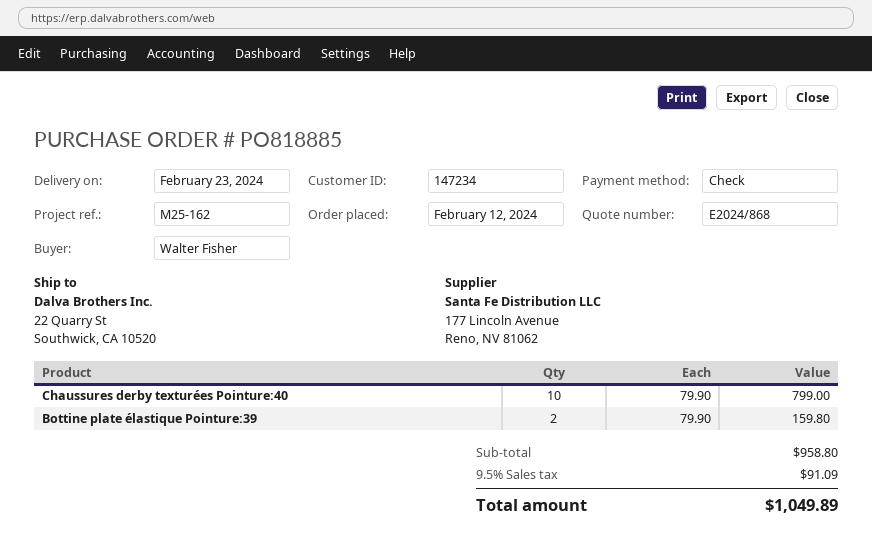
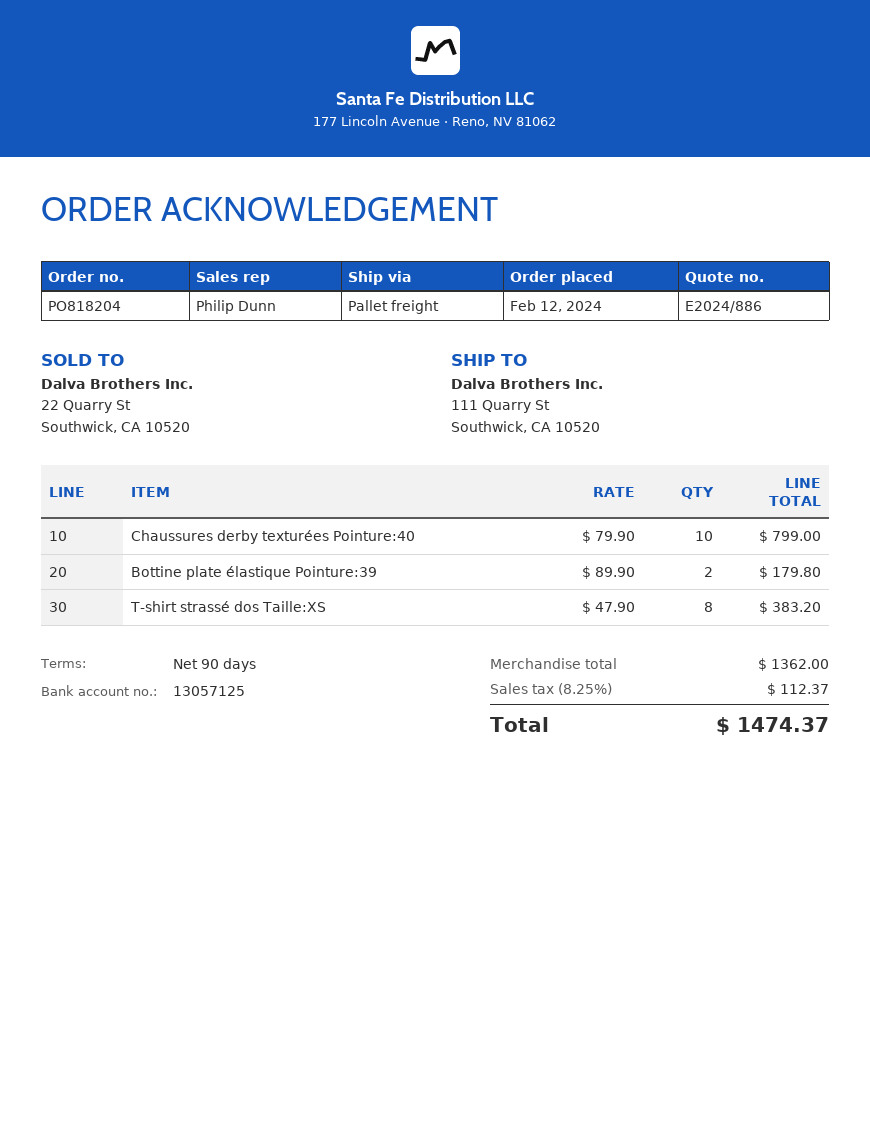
quote number: E2024/868 -> E2024/886
order number: PO818885 -> PO818204
ship to: 22 Quarry St, Southwick, CA 10520 -> 111 Quarry St, Southwick, CA 10520
Bottine plate élastique Pointure:39: 2 x 79.90 = 159.80 -> 2 x 89.90 = 179.80
T-shirt strassé dos Taille:XS: none -> 8 x 47.90 = 383.20
subtotal: 958.80 -> 1362.00
tax: 9.5% = 91.09 -> 8.25% = 112.37
total: 1049.89 -> 1474.37

